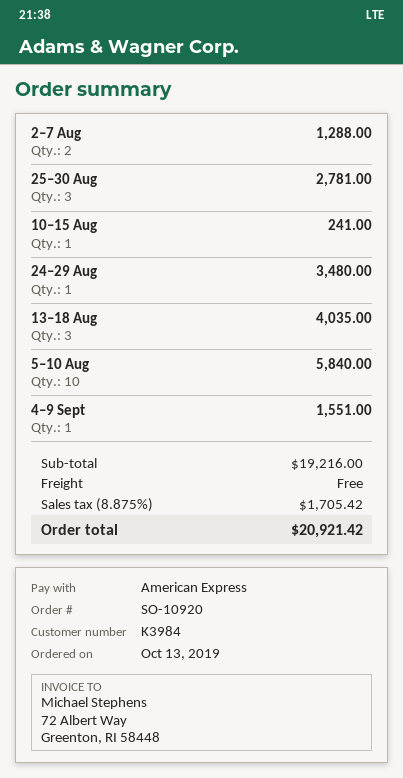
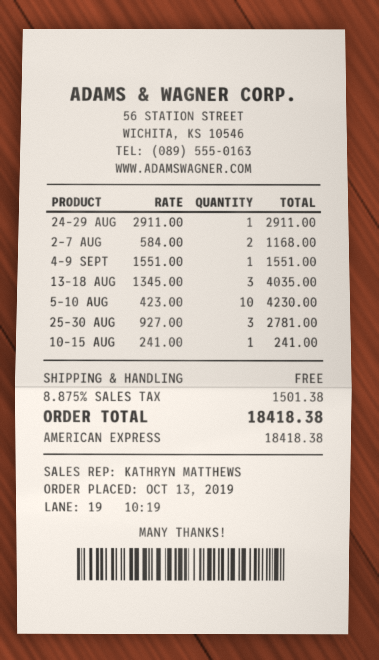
2–7 Aug: 2 for 1288.00 -> 2 for 1168.00
24–29 Aug: 1 for 3480.00 -> 1 for 2911.00
5–10 Aug: 10 for 5840.00 -> 10 for 4230.00
tax: 8.875% = 1705.42 -> 8.875% = 1501.38
total: 20921.42 -> 18418.38

